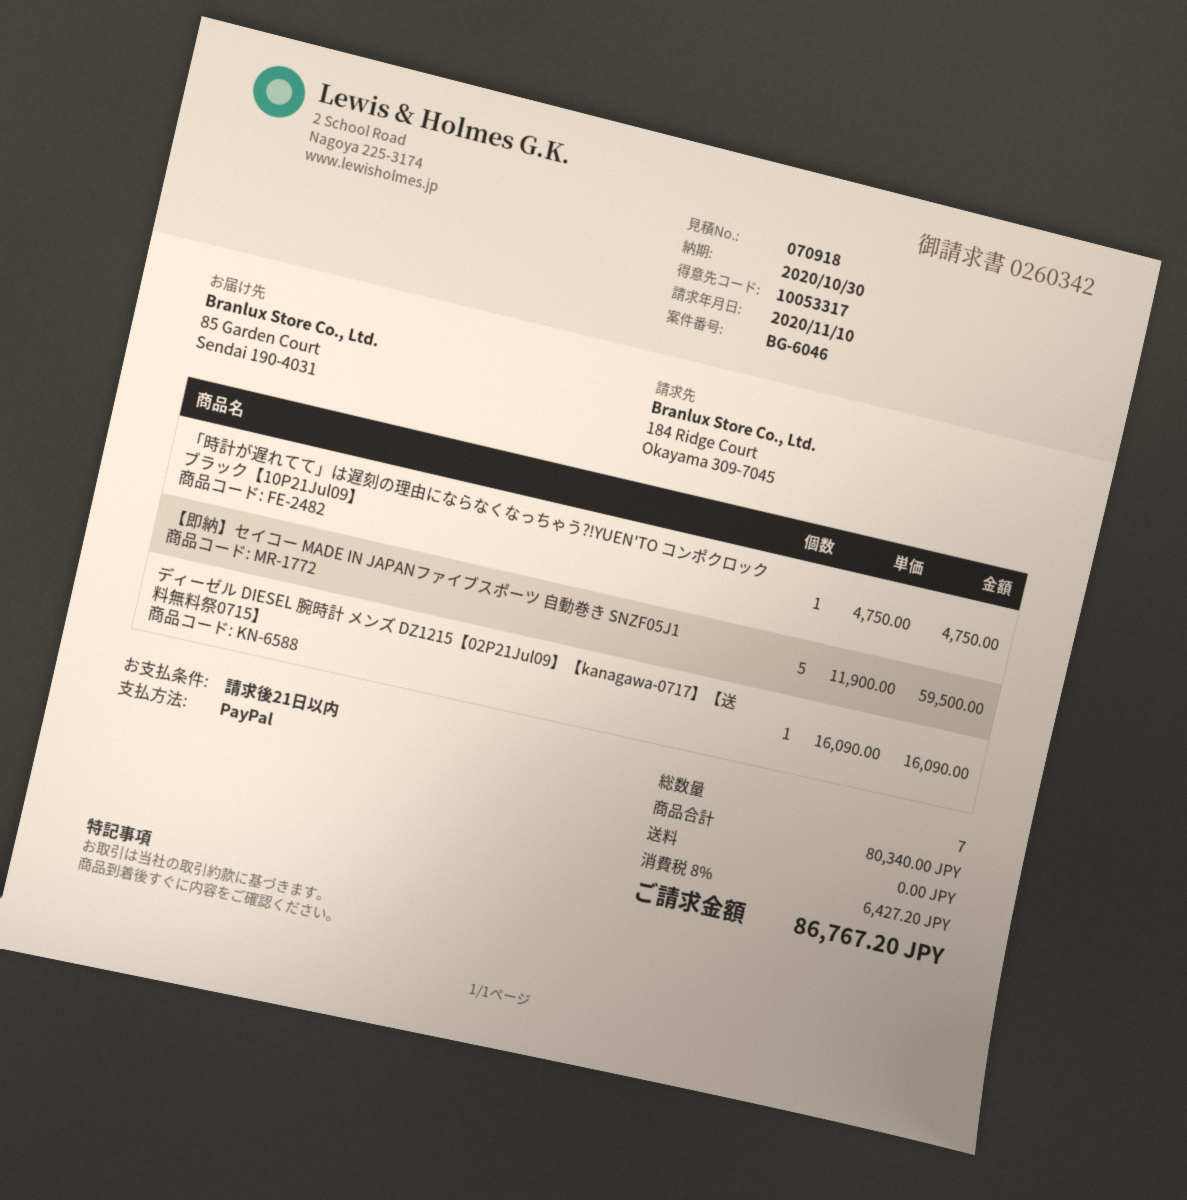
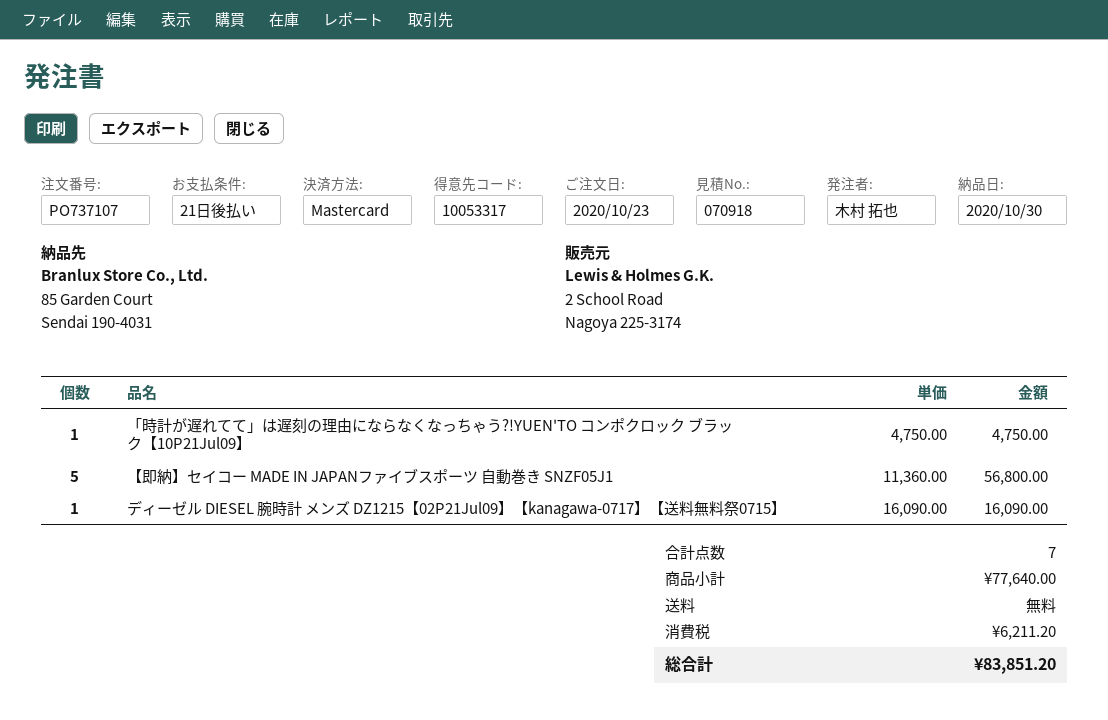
payment method: PayPal -> Mastercard
【即納】セイコー MADE IN JAPANファイブスポーツ 自動巻き SNZF05J1: 5 x 11900.00 = 59500.00 -> 5 x 11360.00 = 56800.00
subtotal: 80340.00 -> 77640.00
tax: 6427.20 -> 6211.20
total: 86767.20 -> 83851.20

